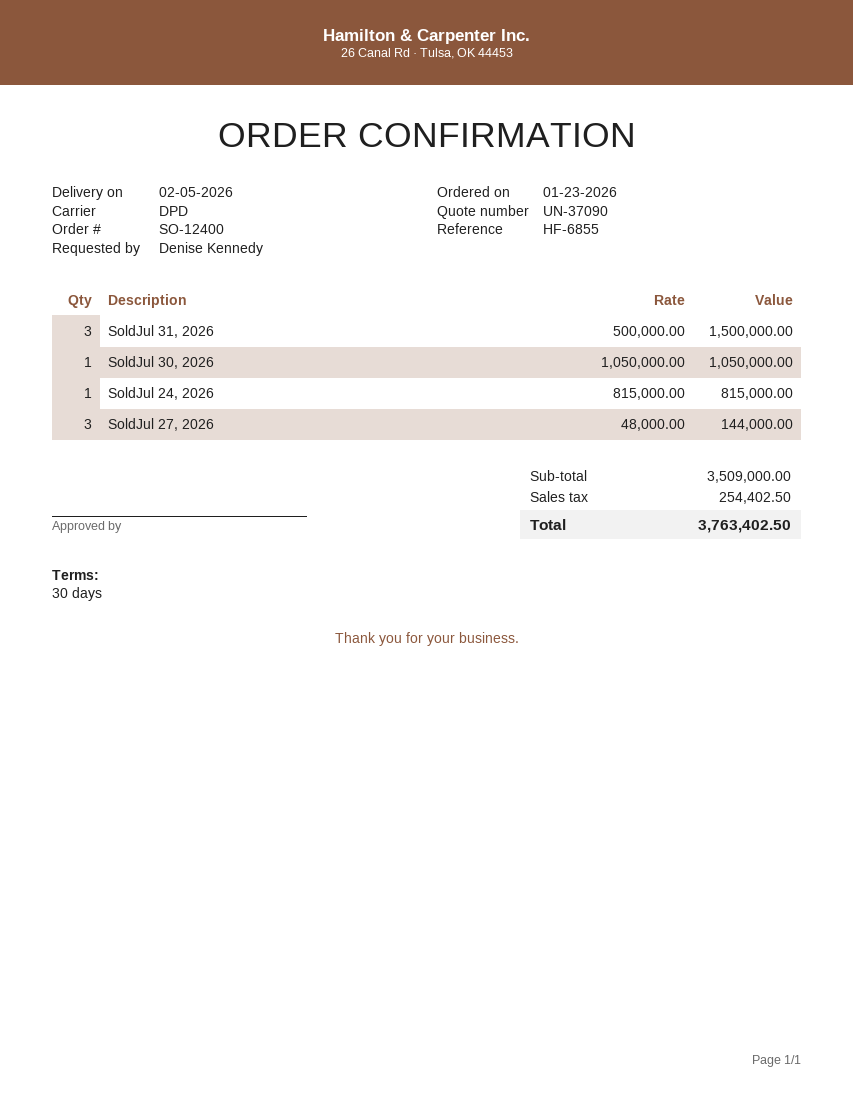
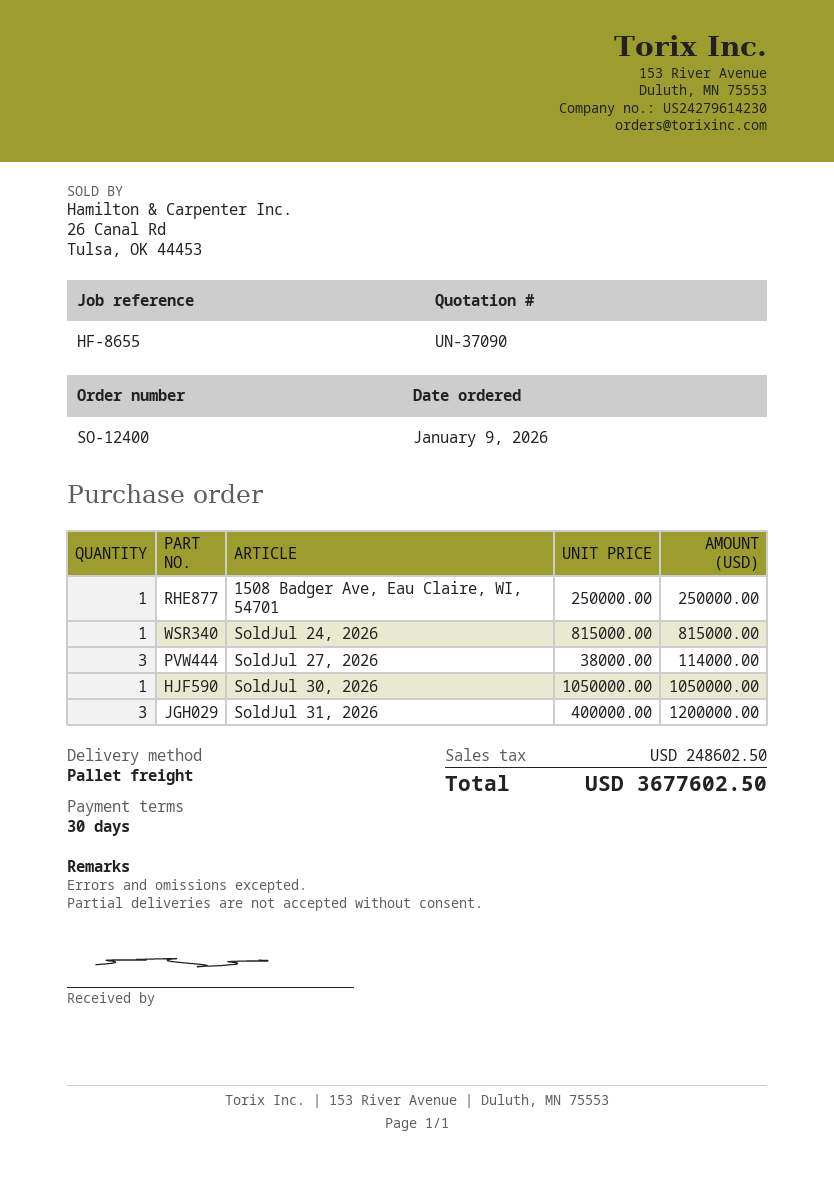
order date: 2026-01-23 -> 2026-01-09
reference: HF-6855 -> HF-8655
shipping method: DPD -> pallet freight
SoldJul 31, 2026: 3 x 500000.00 = 1500000.00 -> 3 x 400000.00 = 1200000.00
SoldJul 27, 2026: 3 x 48000.00 = 144000.00 -> 3 x 38000.00 = 114000.00
1508 Badger Ave, Eau Claire, WI, 54701: none -> 1 x 250000.00 = 250000.00
tax: 254402.50 -> 248602.50
total: 3763402.50 -> 3677602.50

